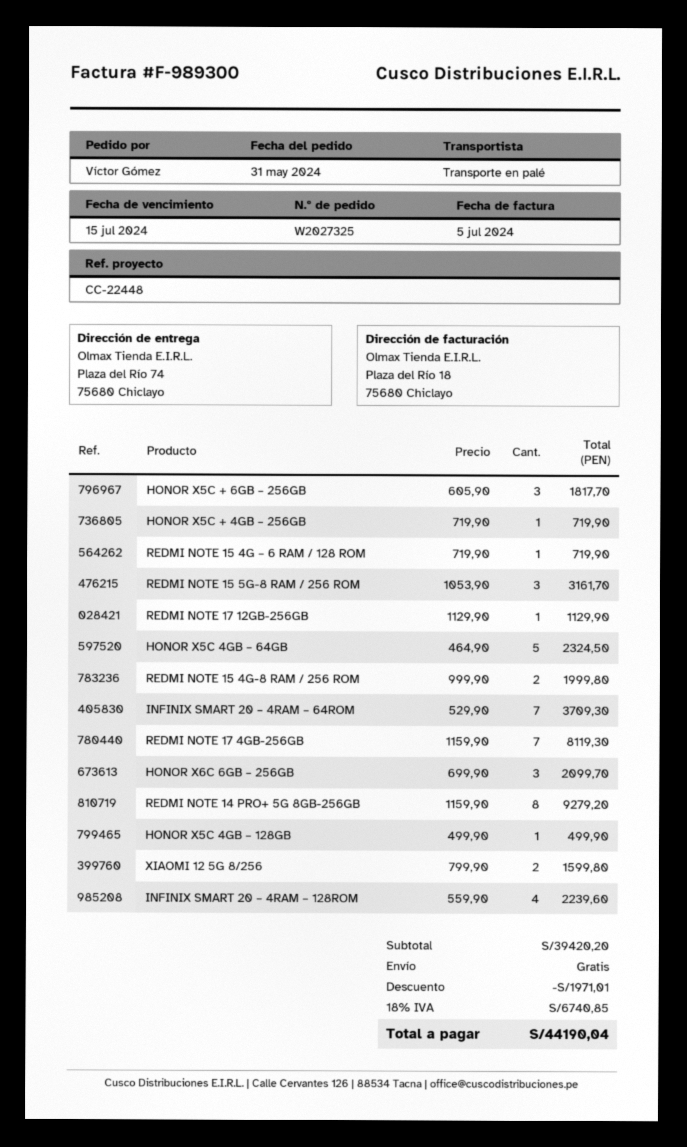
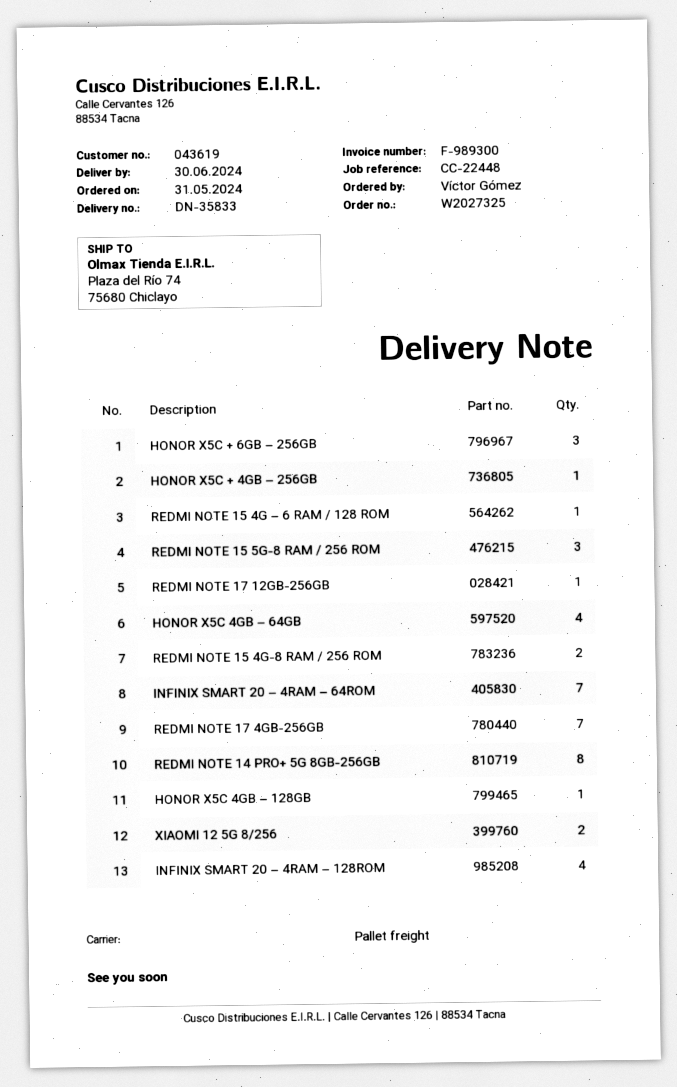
HONOR X5C 4GB – 64GB: 5 -> 4
HONOR X6C 6GB – 256GB: 3 -> none

